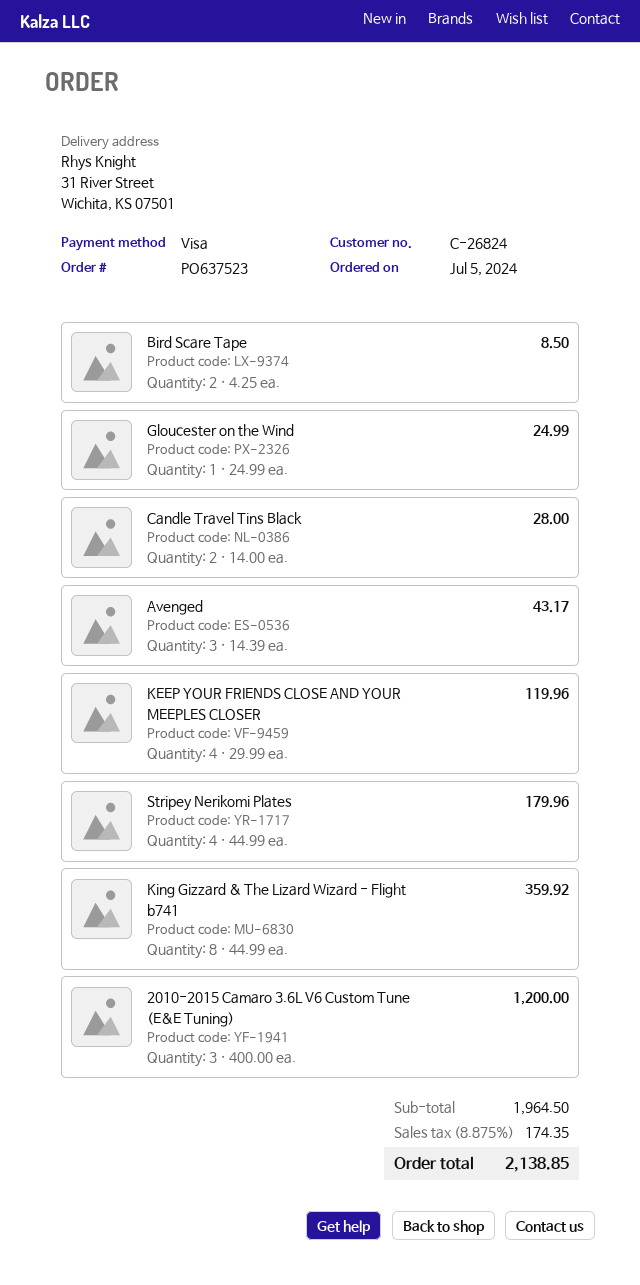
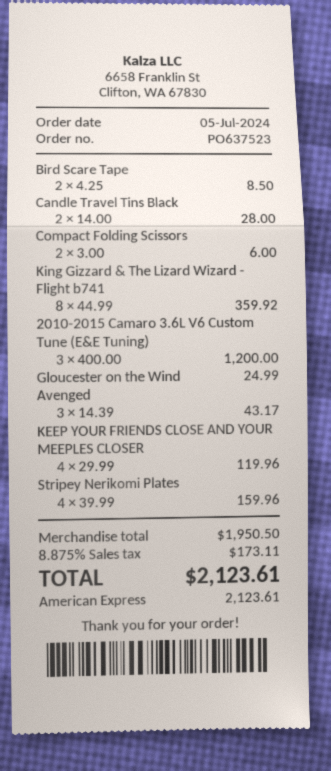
payment method: Visa -> American Express
Stripey Nerikomi Plates: 4 x 44.99 = 179.96 -> 4 x 39.99 = 159.96
Compact Folding Scissors: none -> 2 x 3.00 = 6.00
subtotal: 1964.50 -> 1950.50
tax: 8.875% = 174.35 -> 8.875% = 173.11
total: 2138.85 -> 2123.61

